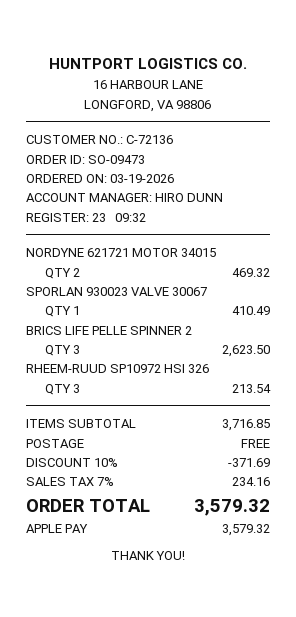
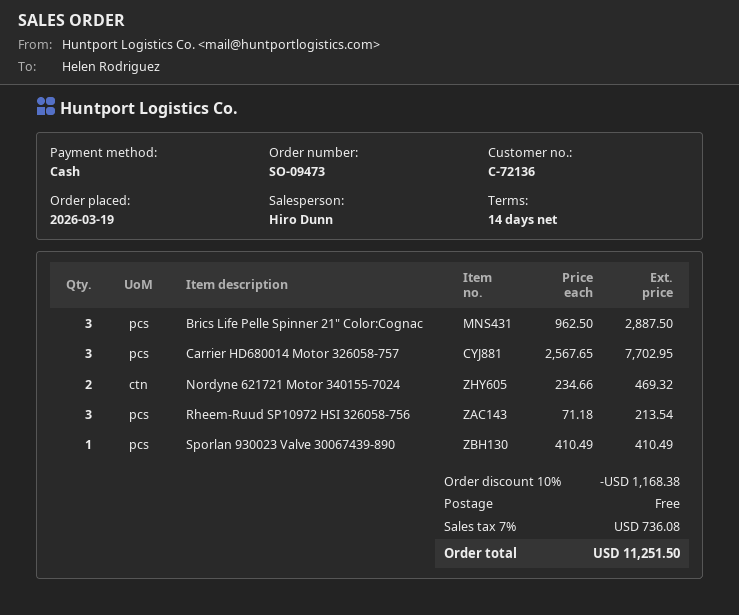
payment method: Apple Pay -> cash
BRICS LIFE PELLE SPINNER 2: 3 for 2623.50 -> 3 for 2887.50
Carrier HD680014 Motor 326058-757: none -> 3 for 7702.95
discount: 10% = 371.69 -> 10% = 1168.38
tax: 7% = 234.16 -> 7% = 736.08
total: 3579.32 -> 11251.50

